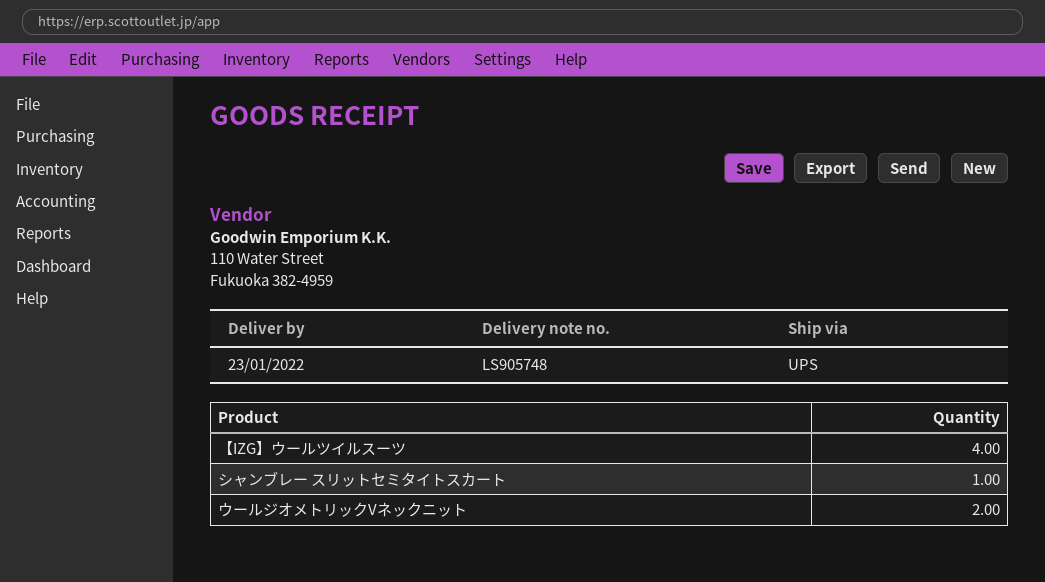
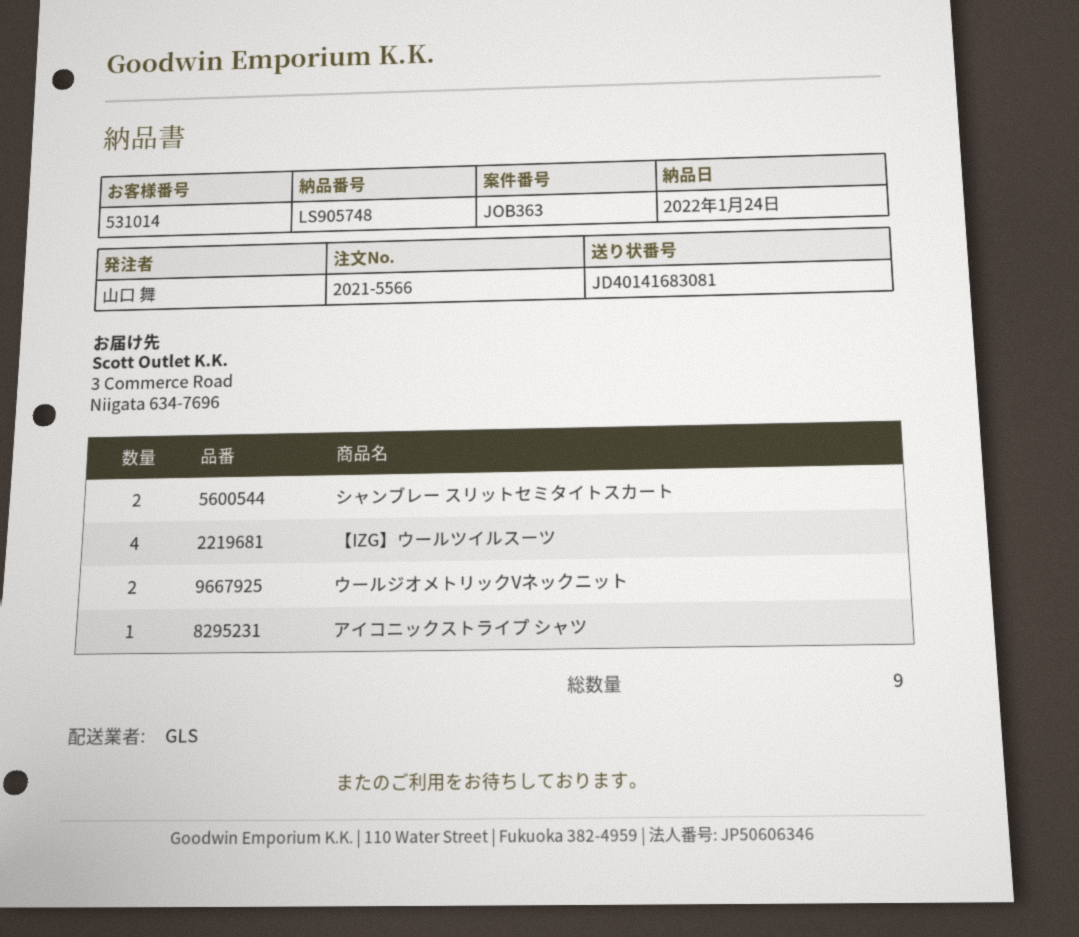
delivery date: 2022-01-23 -> 2022-01-24
shipping method: UPS -> GLS
シャンブレー スリットセミタイトスカート: 1 -> 2
アイコニックストライプ シャツ: none -> 1

